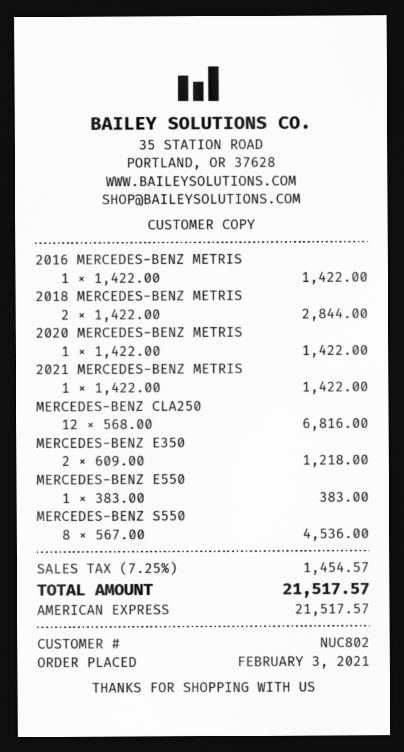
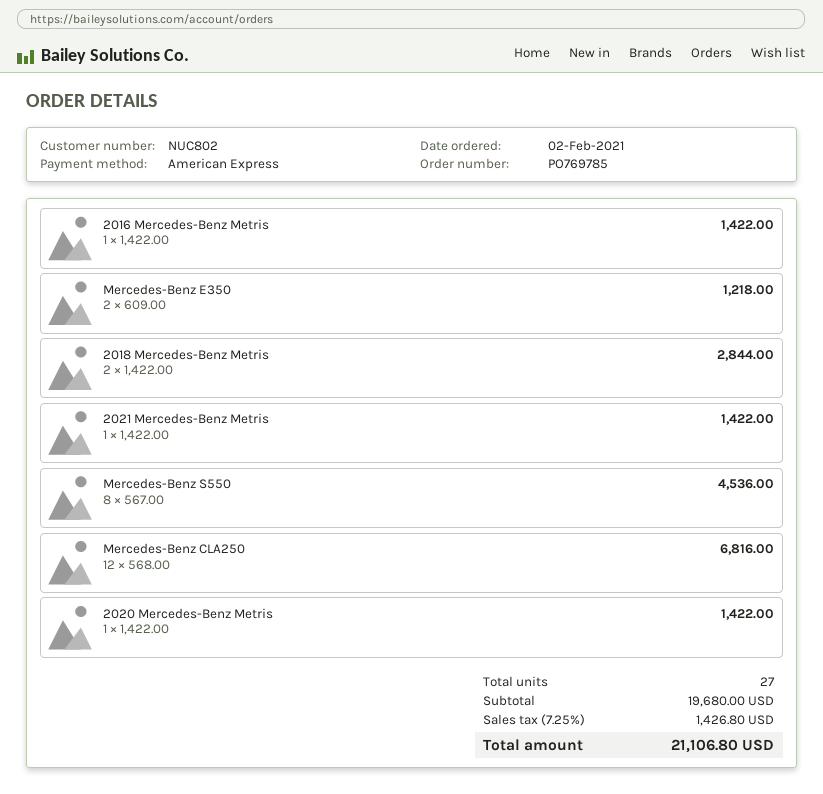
order date: 2021-02-03 -> 2021-02-02
MERCEDES-BENZ E550: 1 x 383.00 = 383.00 -> none
tax: 7.25% = 1454.57 -> 7.25% = 1426.80
total: 21517.57 -> 21106.80

